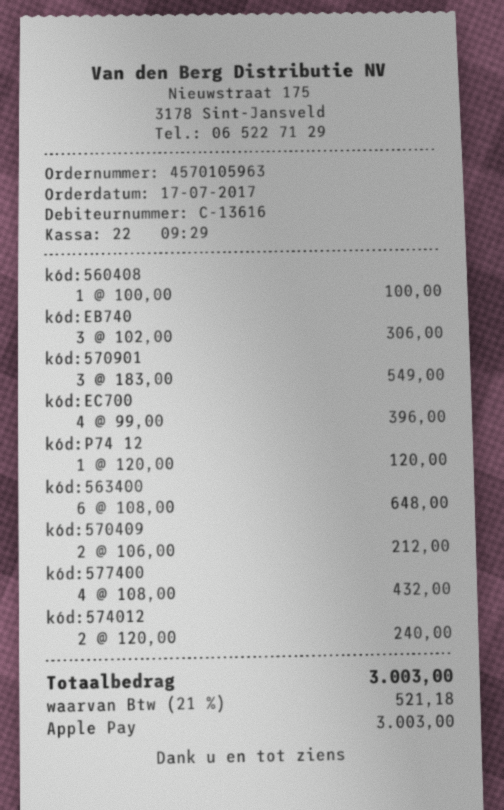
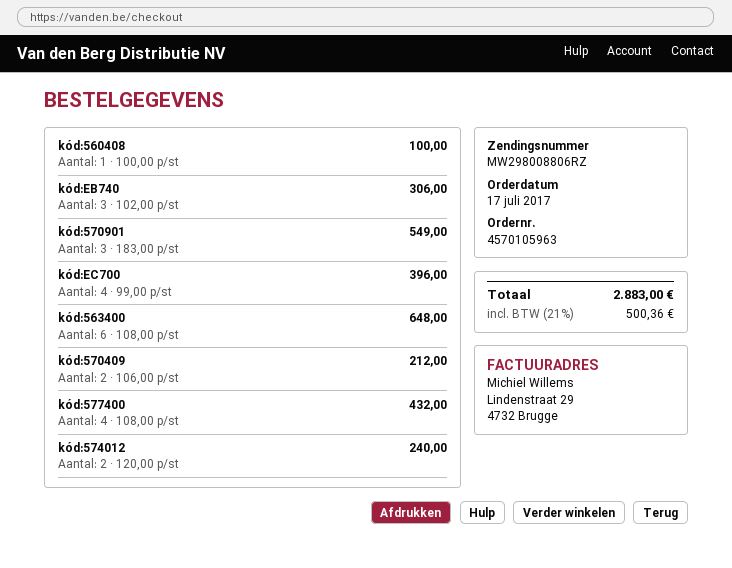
kód:P74 12: 1 x 120.00 = 120.00 -> none
tax: 21% = 521.18 -> 21% = 500.36
total: 3003.00 -> 2883.00

